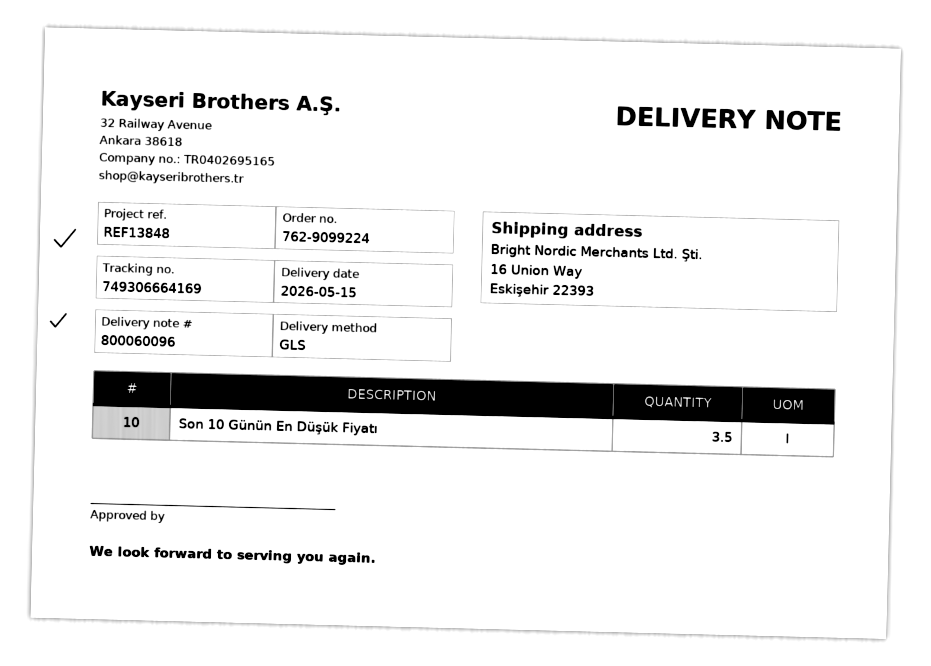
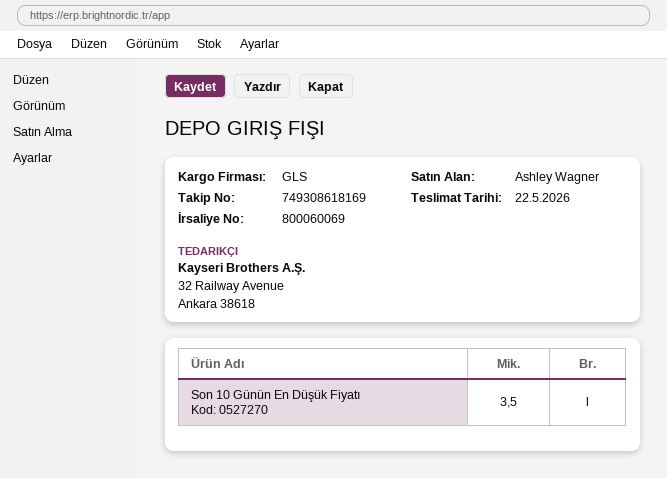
delivery note number: 800060096 -> 800060069
delivery date: 2026-05-15 -> 2026-05-22
tracking number: 749306664169 -> 749308618169

